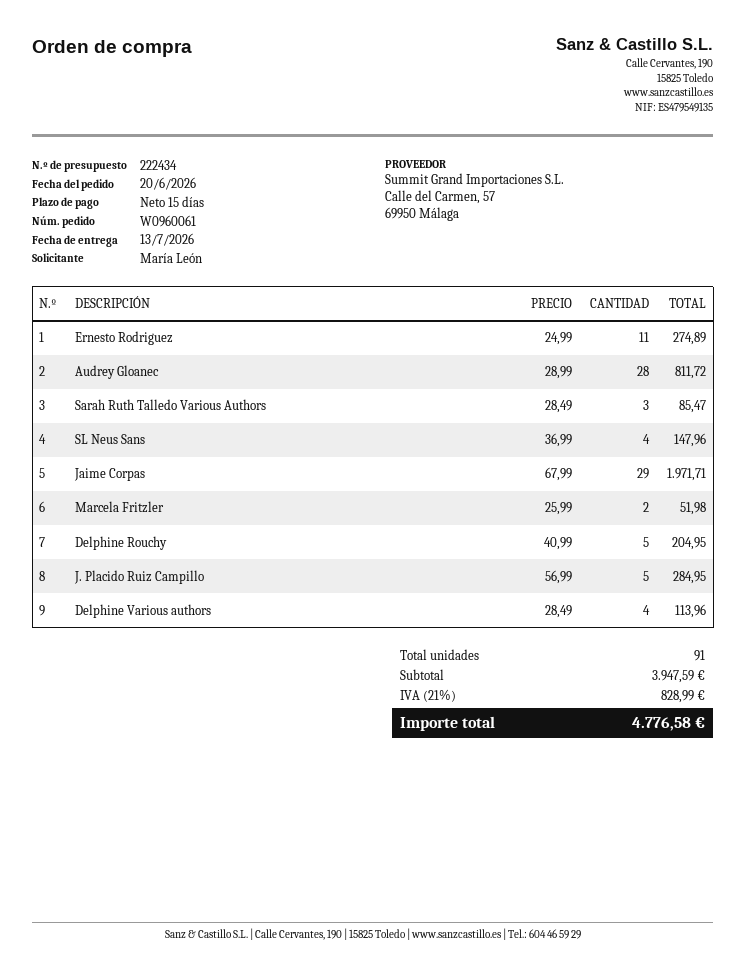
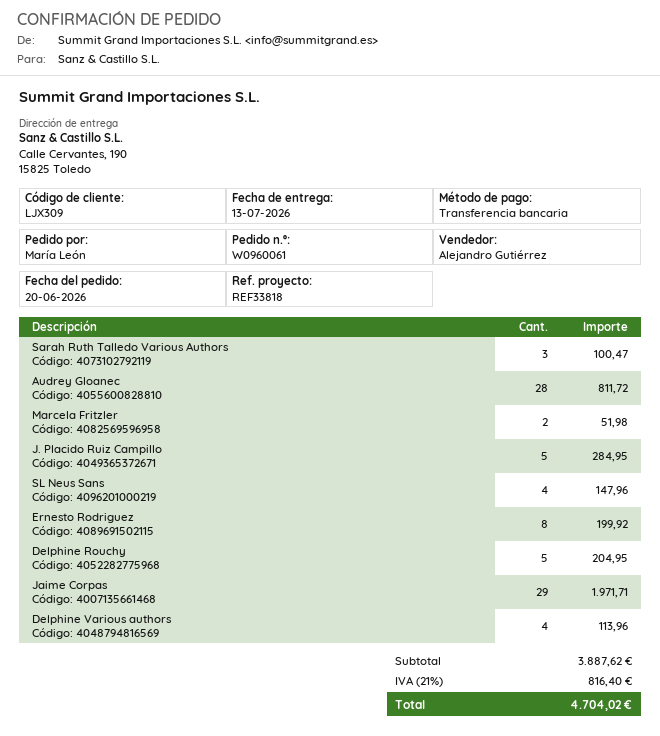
Ernesto Rodriguez: 11 for 274.89 -> 8 for 199.92
Sarah Ruth Talledo Various Authors: 3 for 85.47 -> 3 for 100.47
subtotal: 3947.59 -> 3887.62
tax: 21% = 828.99 -> 21% = 816.40
total: 4776.58 -> 4704.02

